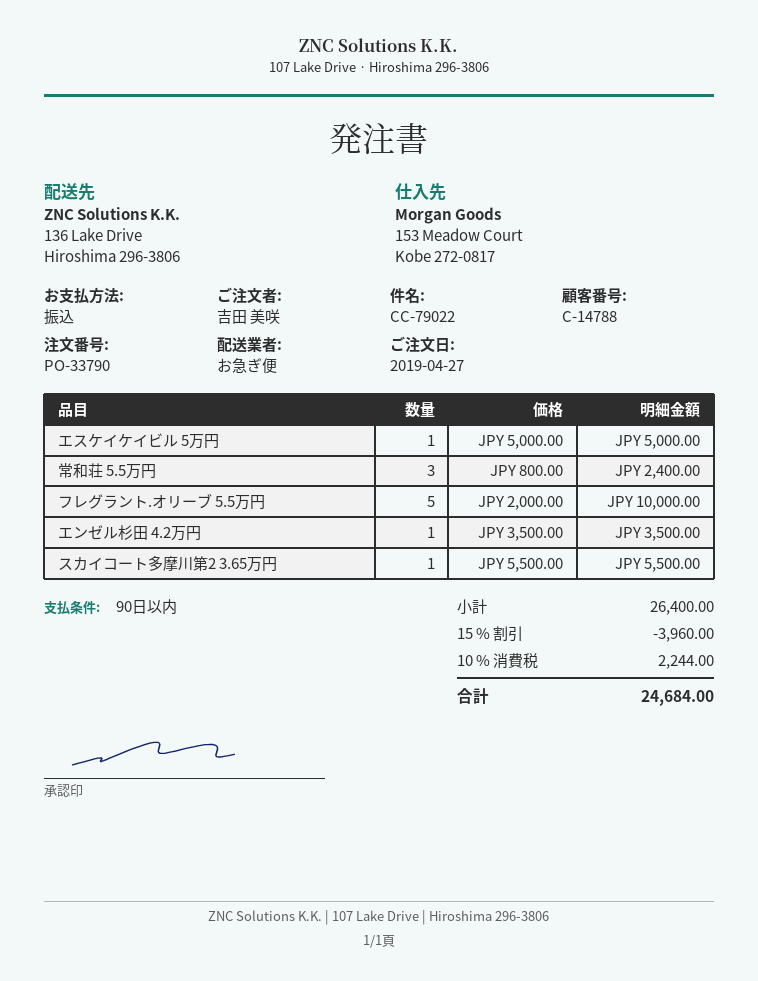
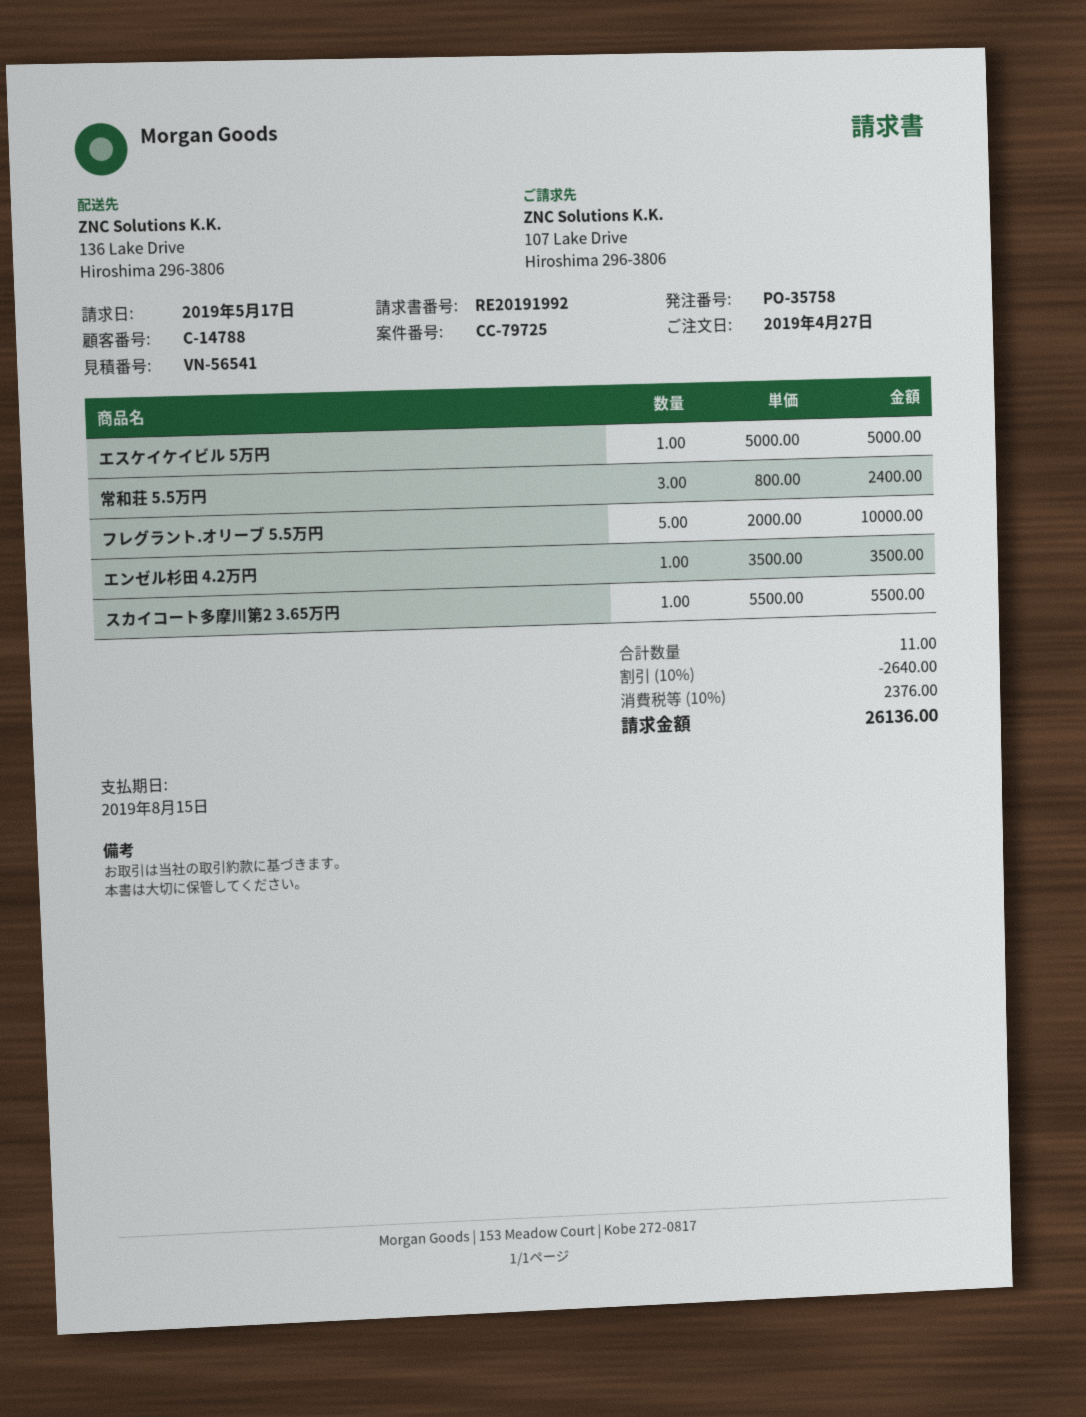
order number: PO-33790 -> PO-35758
reference: CC-79022 -> CC-79725
discount: 15% = 3960.00 -> 10% = 2640.00
tax: 10% = 2244.00 -> 10% = 2376.00
total: 24684.00 -> 26136.00

